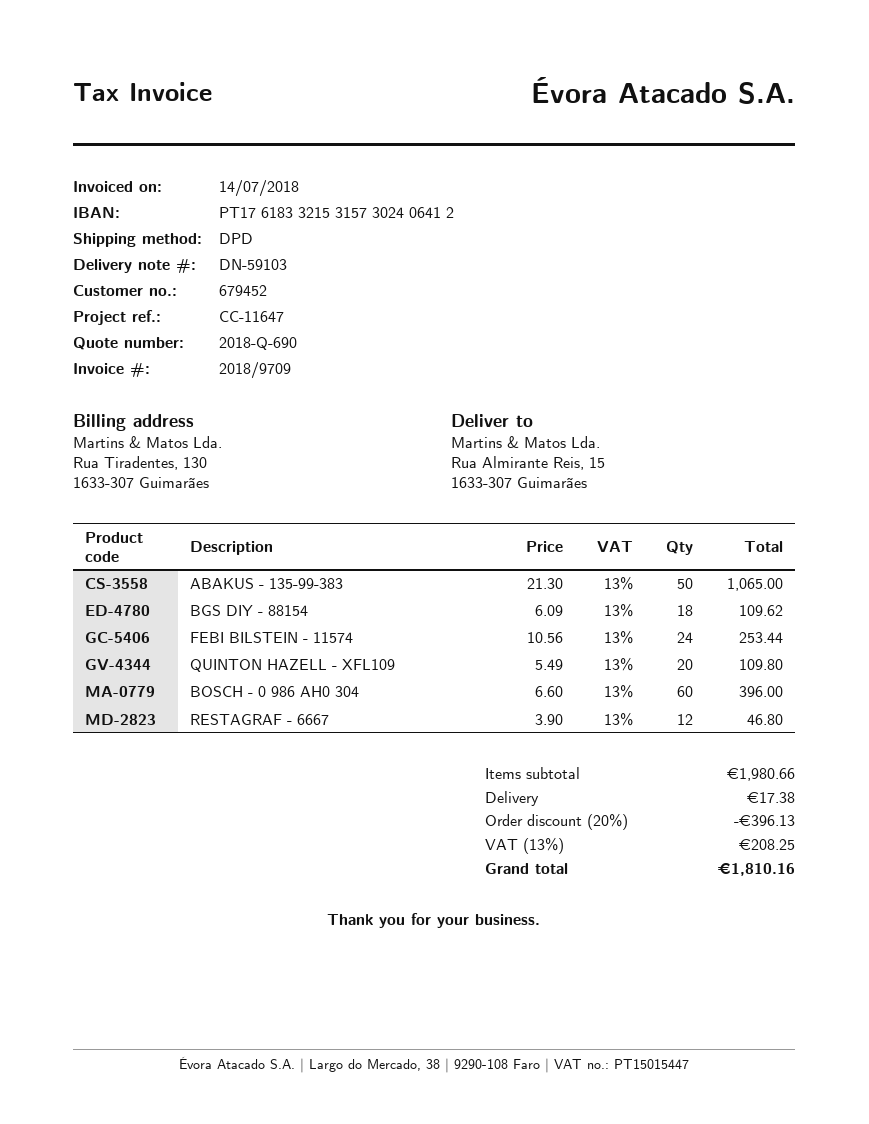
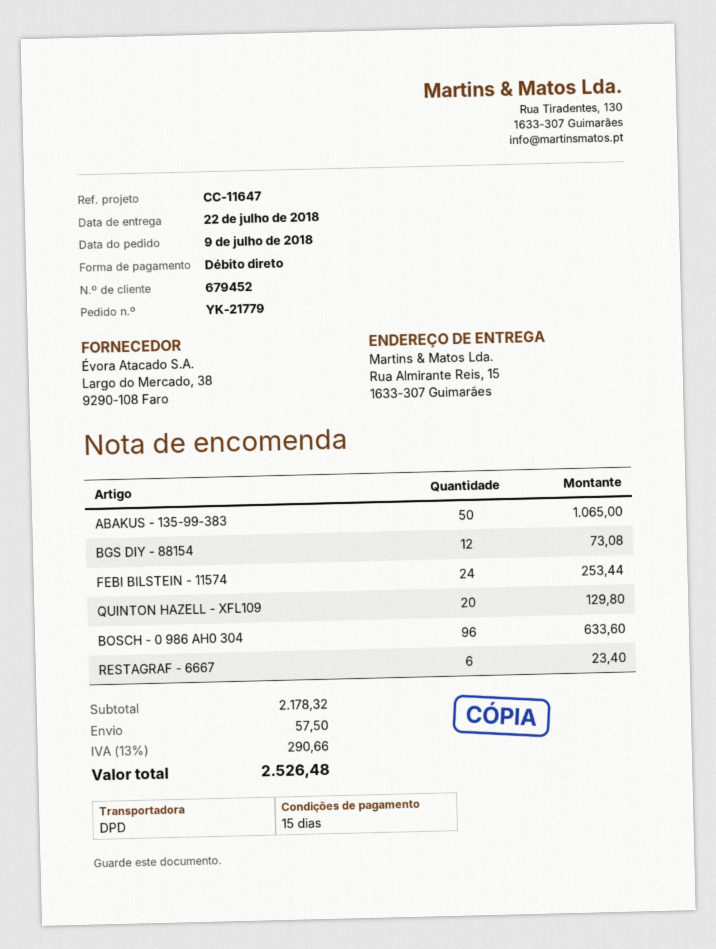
BGS DIY - 88154: 18 for 109.62 -> 12 for 73.08
QUINTON HAZELL - XFL109: 20 for 109.80 -> 20 for 129.80
BOSCH - 0 986 AH0 304: 60 for 396.00 -> 96 for 633.60
RESTAGRAF - 6667: 12 for 46.80 -> 6 for 23.40
subtotal: 1980.66 -> 2178.32
discount: 20% = 396.13 -> none
shipping: 17.38 -> 57.50
tax: 13% = 208.25 -> 13% = 290.66
total: 1810.16 -> 2526.48

